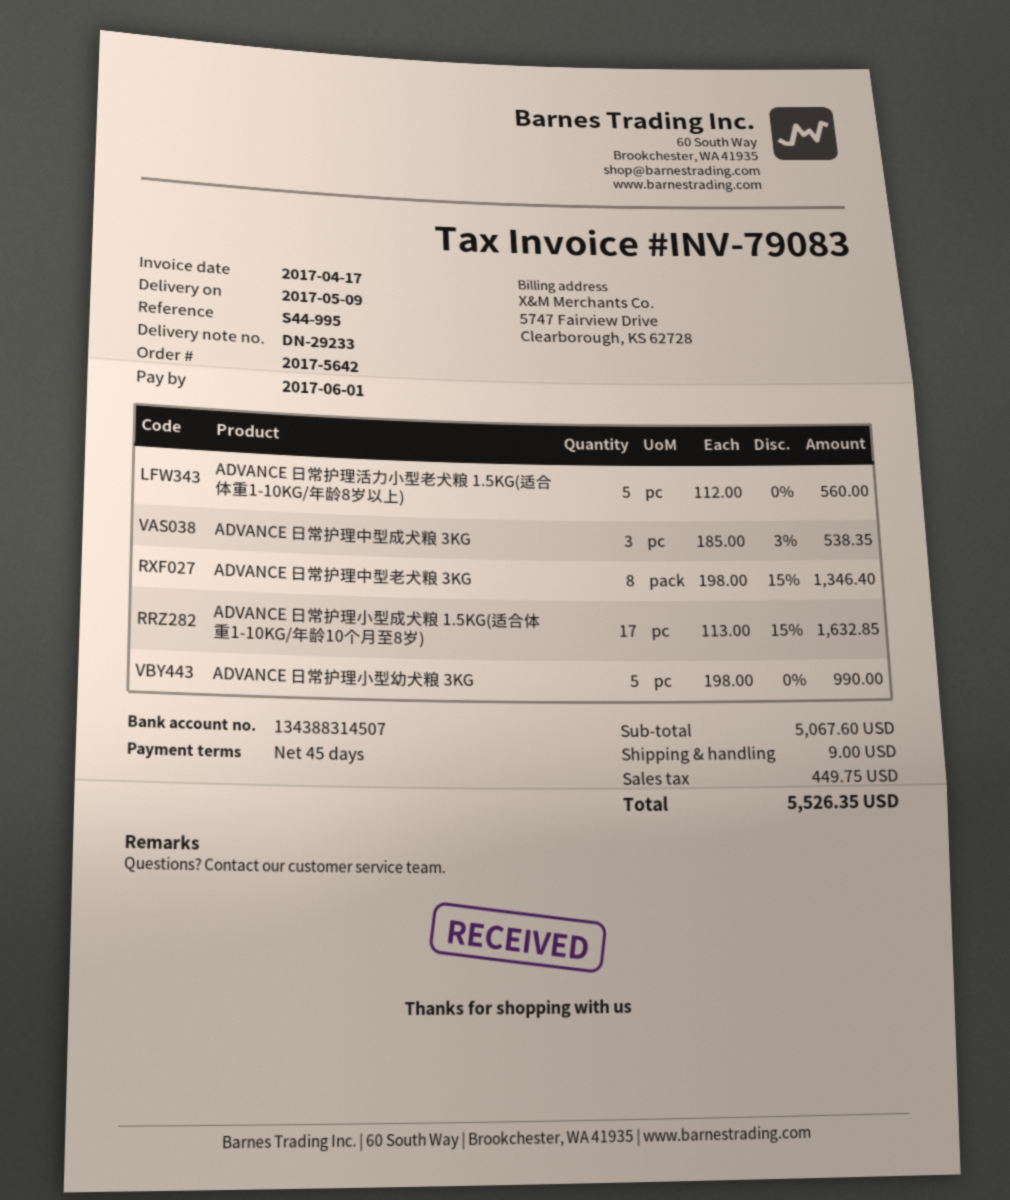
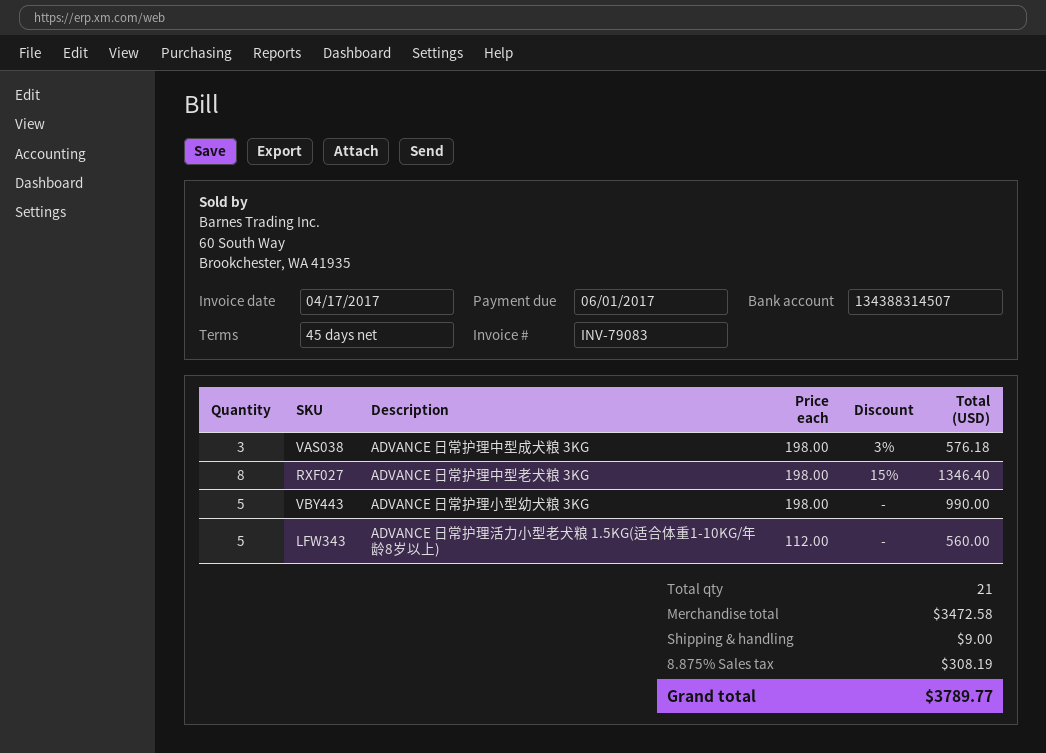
ADVANCE 日常护理中型成犬粮 3KG: 3 x 185.00 - 3% = 538.35 -> 3 x 198.00 - 3% = 576.18
ADVANCE 日常护理小型成犬粮 1.5KG(适合体重1-10KG/年龄10个月至8岁): 17 x 113.00 - 15% = 1632.85 -> none
subtotal: 5067.60 -> 3472.58
tax: 449.75 -> 308.19
total: 5526.35 -> 3789.77

